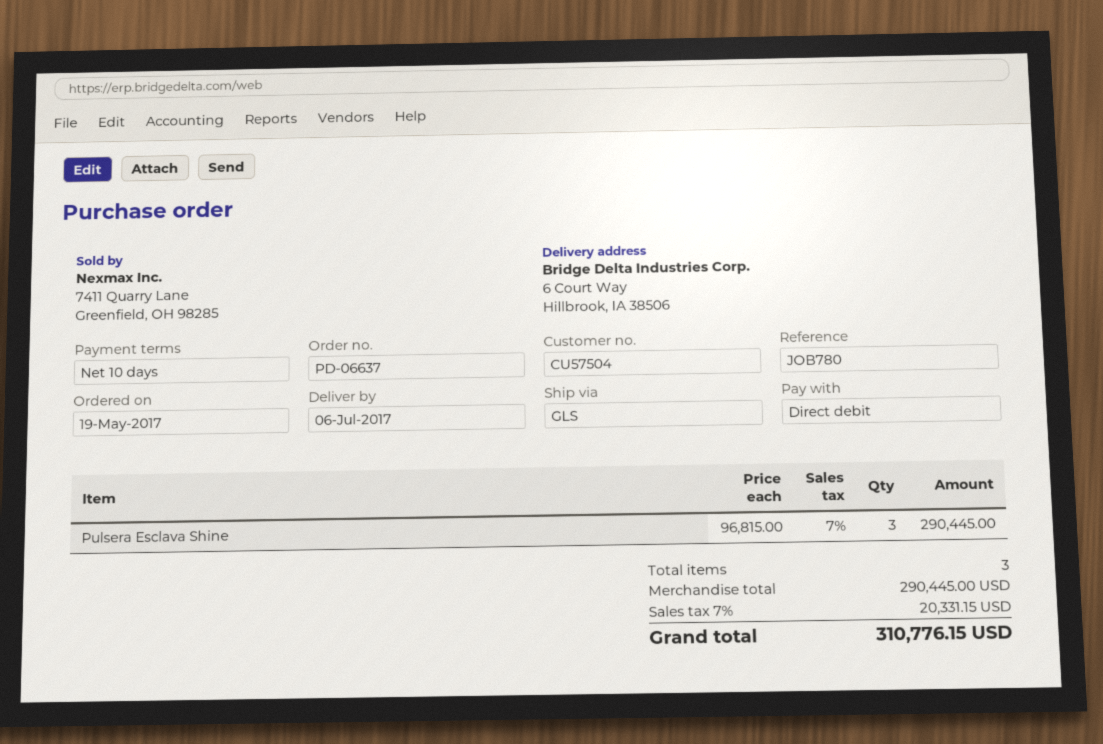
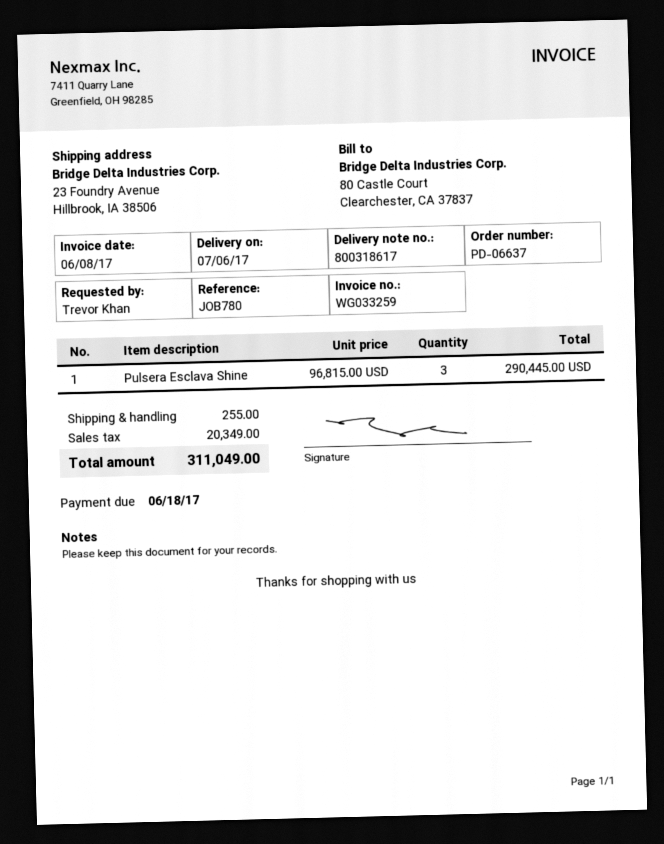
ship to: 6 Court Way, Hillbrook, IA 38506 -> 23 Foundry Avenue, Hillbrook, IA 38506
shipping: none -> 255.00
tax: 20331.15 -> 20349.00
total: 310776.15 -> 311049.00

